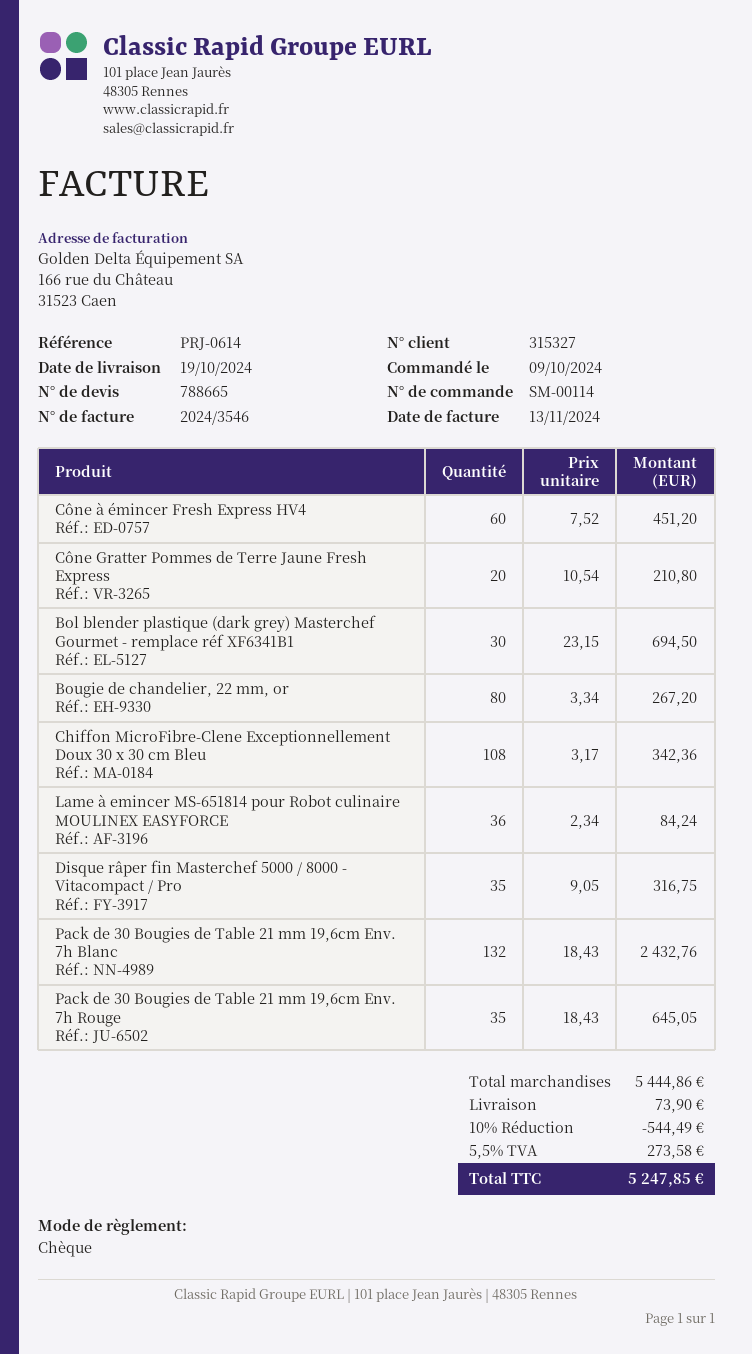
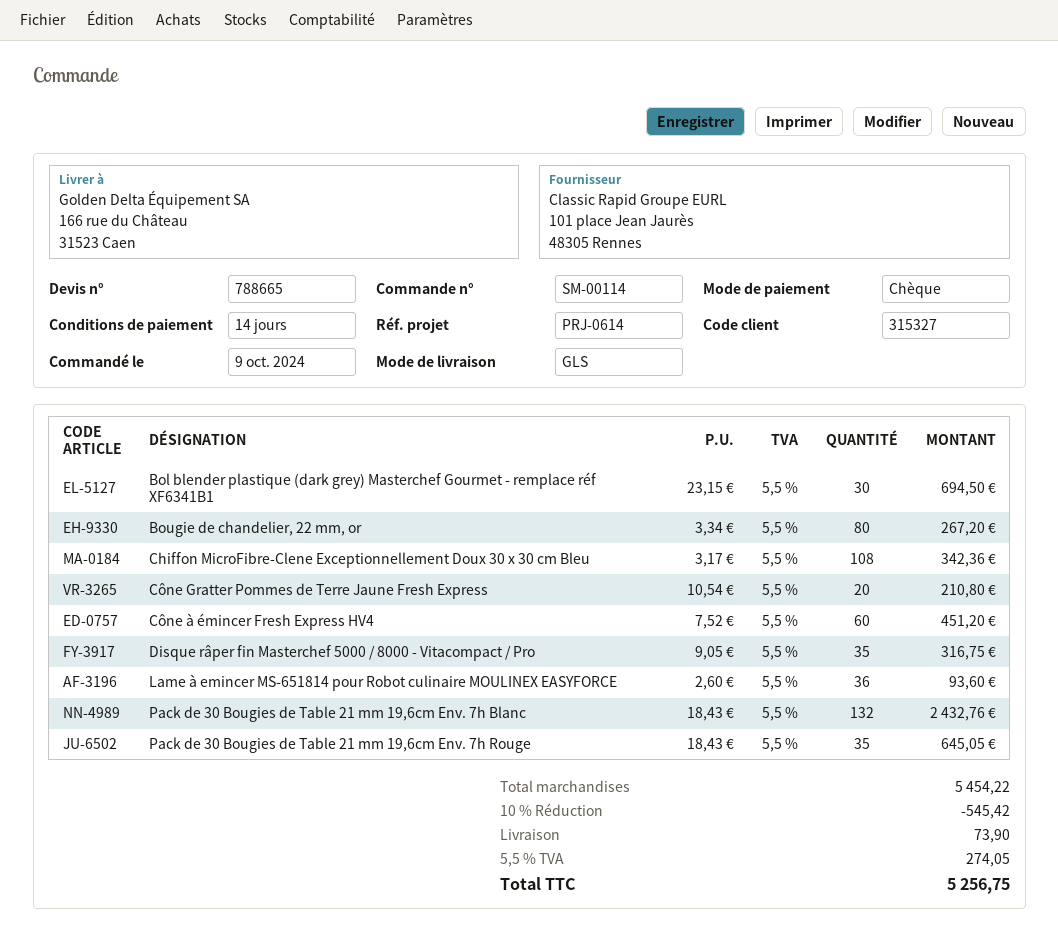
Lame à emincer MS-651814 pour Robot culinaire MOULINEX EASYFORCE: 36 x 2.34 = 84.24 -> 36 x 2.60 = 93.60
subtotal: 5444.86 -> 5454.22
discount: 10% = 544.49 -> 10% = 545.42
tax: 5.5% = 273.58 -> 5.5% = 274.05
total: 5247.85 -> 5256.75

